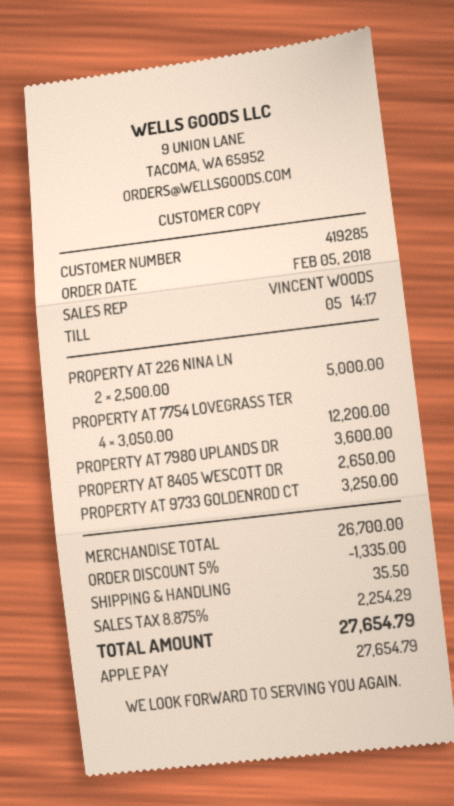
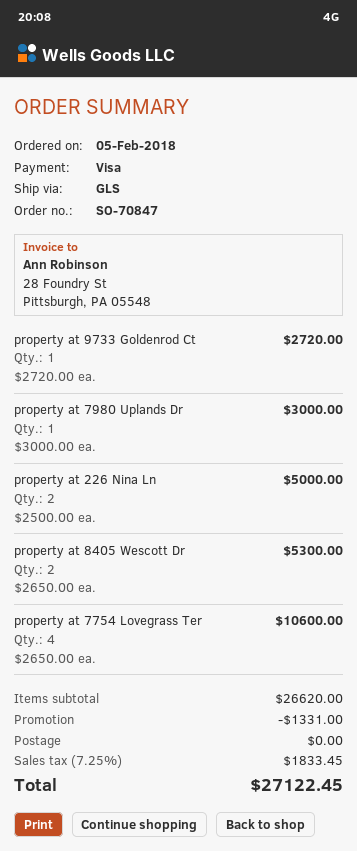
payment method: Apple Pay -> Visa
PROPERTY AT 7754 LOVEGRASS TER: 4 x 3050.00 = 12200.00 -> 4 x 2650.00 = 10600.00
PROPERTY AT 7980 UPLANDS DR: 1 x 3600.00 = 3600.00 -> 1 x 3000.00 = 3000.00
PROPERTY AT 8405 WESCOTT DR: 1 x 2650.00 = 2650.00 -> 2 x 2650.00 = 5300.00
PROPERTY AT 9733 GOLDENROD CT: 1 x 3250.00 = 3250.00 -> 1 x 2720.00 = 2720.00
subtotal: 26700.00 -> 26620.00
discount: 1335.00 -> 1331.00
shipping: 35.50 -> 0.00
tax: 8.875% = 2254.29 -> 7.25% = 1833.45
total: 27654.79 -> 27122.45

